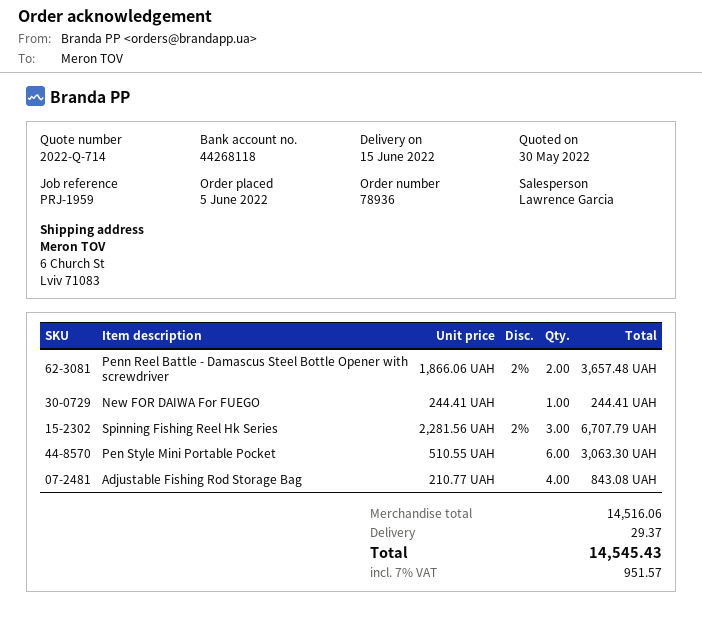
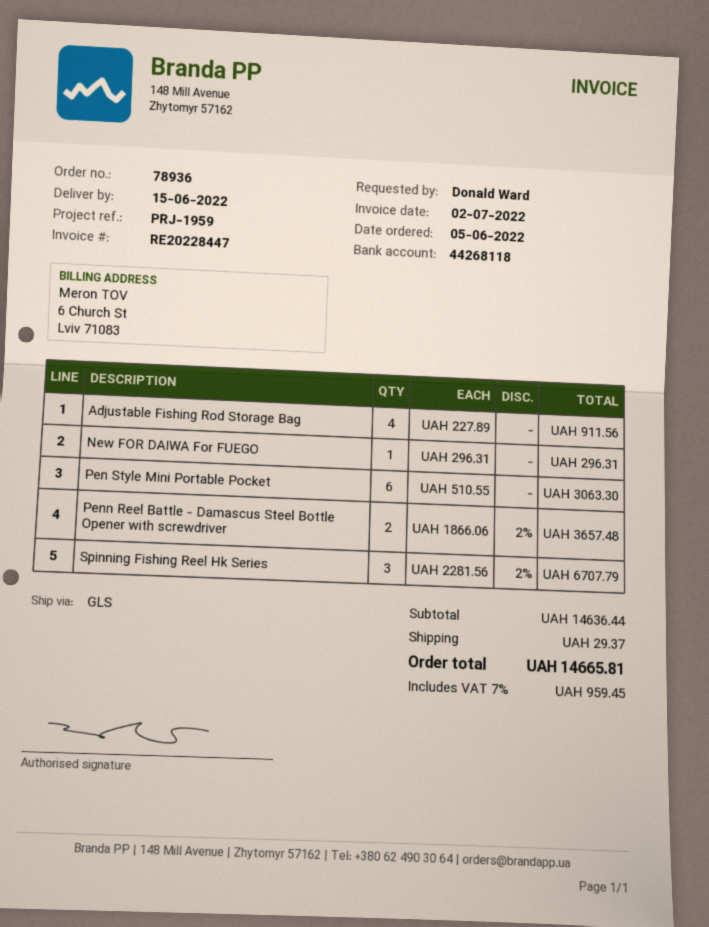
New FOR DAIWA For FUEGO: 1 x 244.41 = 244.41 -> 1 x 296.31 = 296.31
Adjustable Fishing Rod Storage Bag: 4 x 210.77 = 843.08 -> 4 x 227.89 = 911.56
subtotal: 14516.06 -> 14636.44
tax: 7% = 951.57 -> 7% = 959.45
total: 14545.43 -> 14665.81

